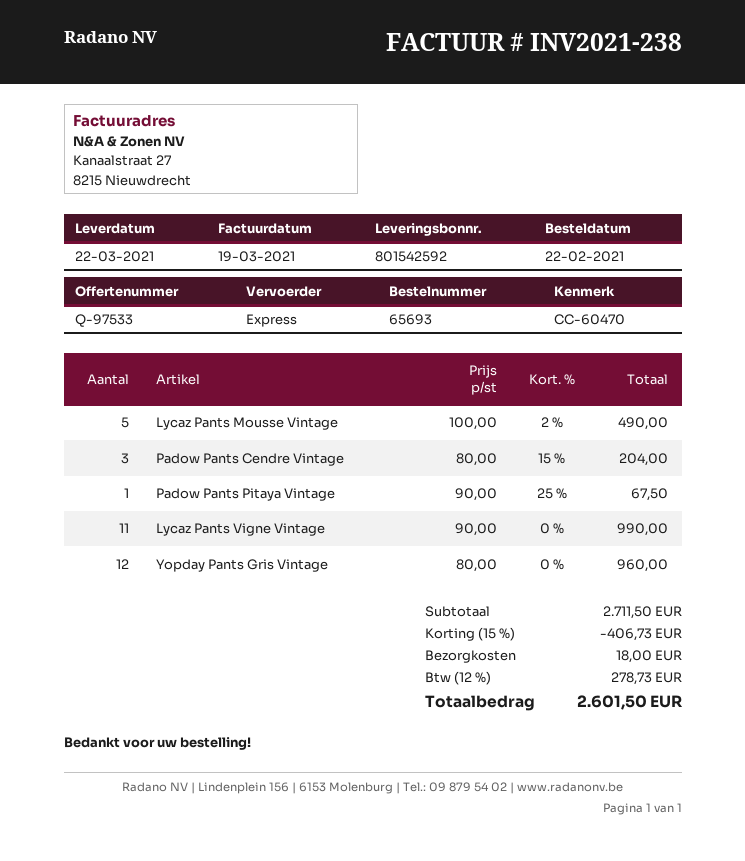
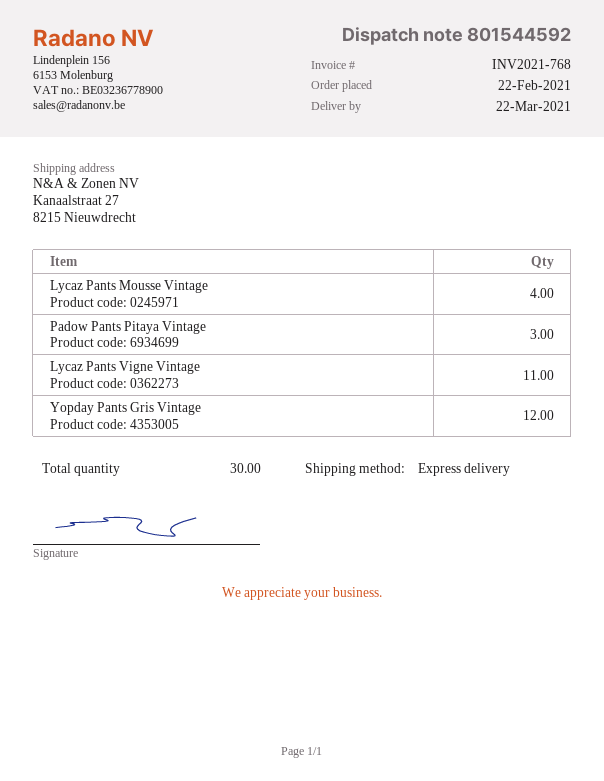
delivery note number: 801542592 -> 801544592
invoice number: INV2021-238 -> INV2021-768
Lycaz Pants Mousse Vintage: 5 -> 4
Padow Pants Cendre Vintage: 3 -> none
Padow Pants Pitaya Vintage: 1 -> 3

